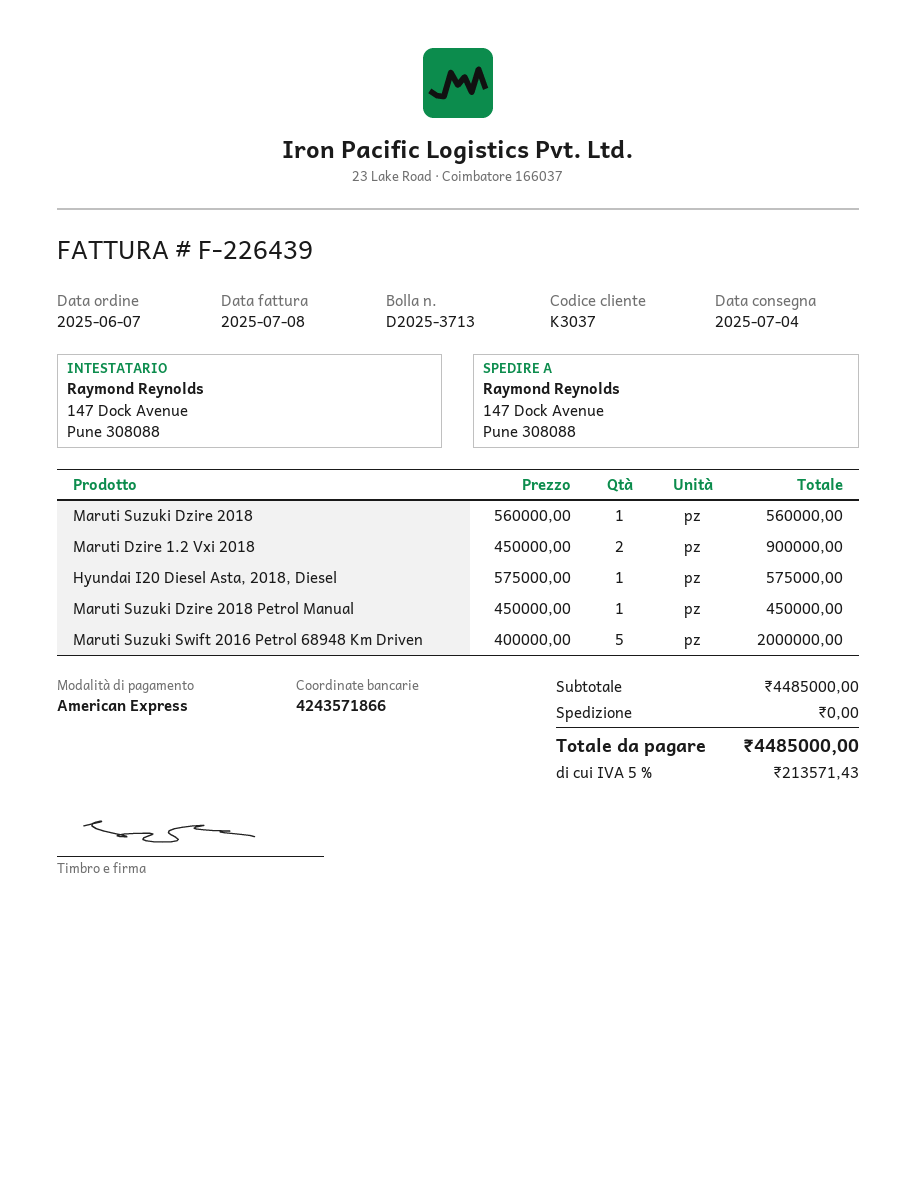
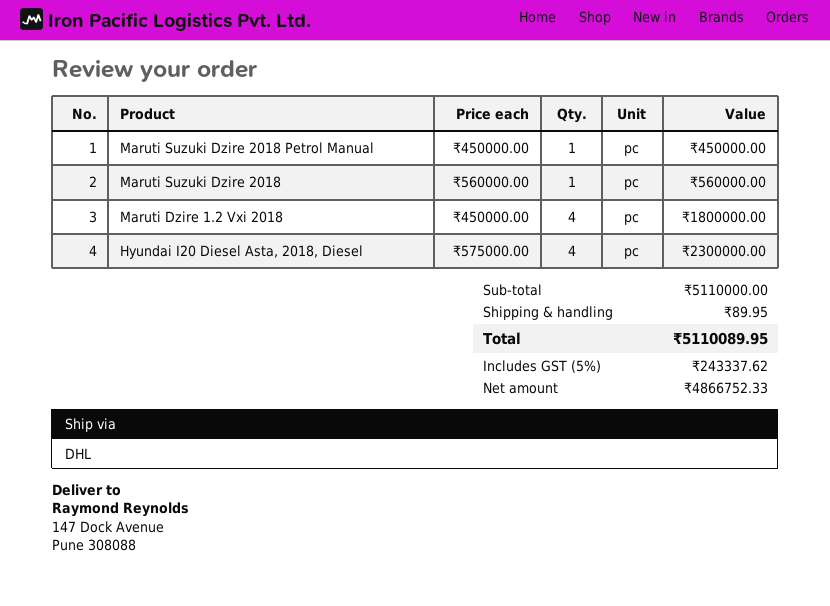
Maruti Dzire 1.2 Vxi 2018: 2 x 450000.00 = 900000.00 -> 4 x 450000.00 = 1800000.00
Hyundai I20 Diesel Asta, 2018, Diesel: 1 x 575000.00 = 575000.00 -> 4 x 575000.00 = 2300000.00
Maruti Suzuki Swift 2016 Petrol 68948 Km Driven: 5 x 400000.00 = 2000000.00 -> none
subtotal: 4485000.00 -> 5110000.00
shipping: 0.00 -> 89.95
tax: 5% = 213571.43 -> 5% = 243337.62
total: 4485000.00 -> 5110089.95

